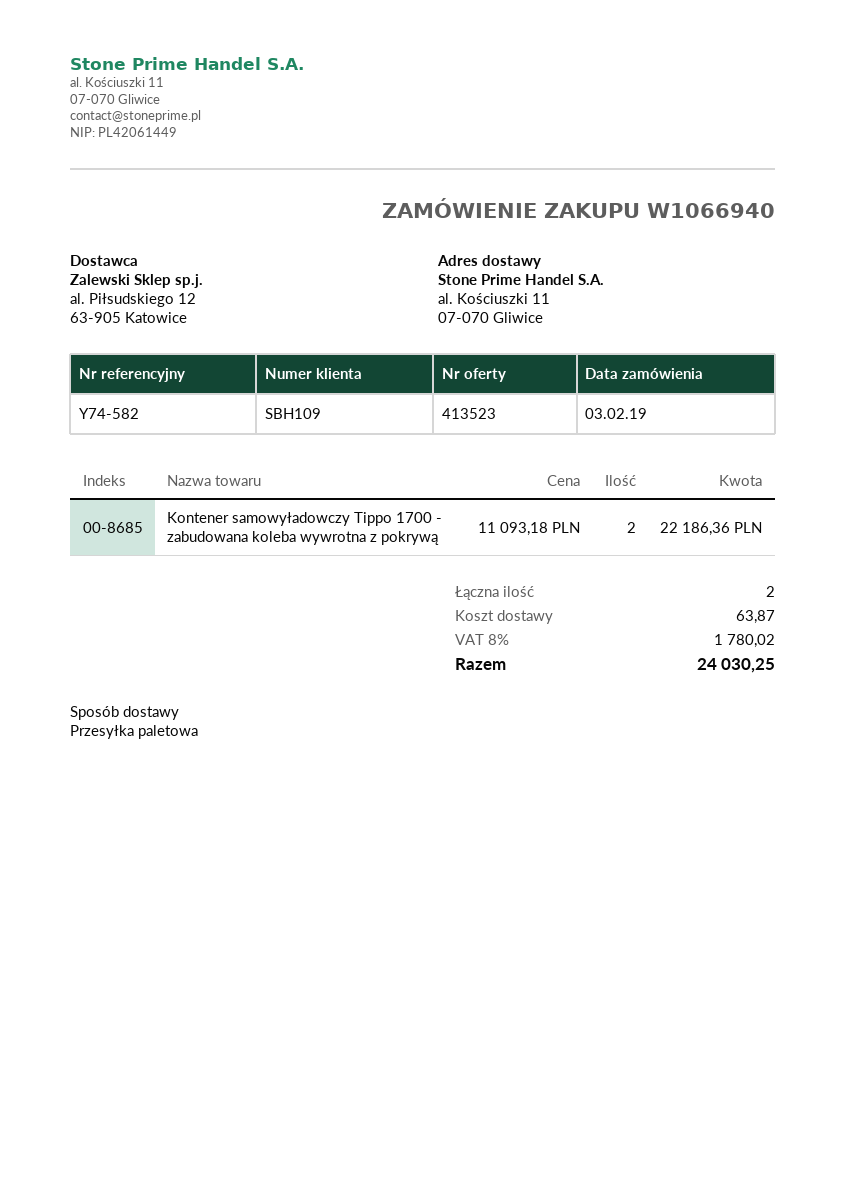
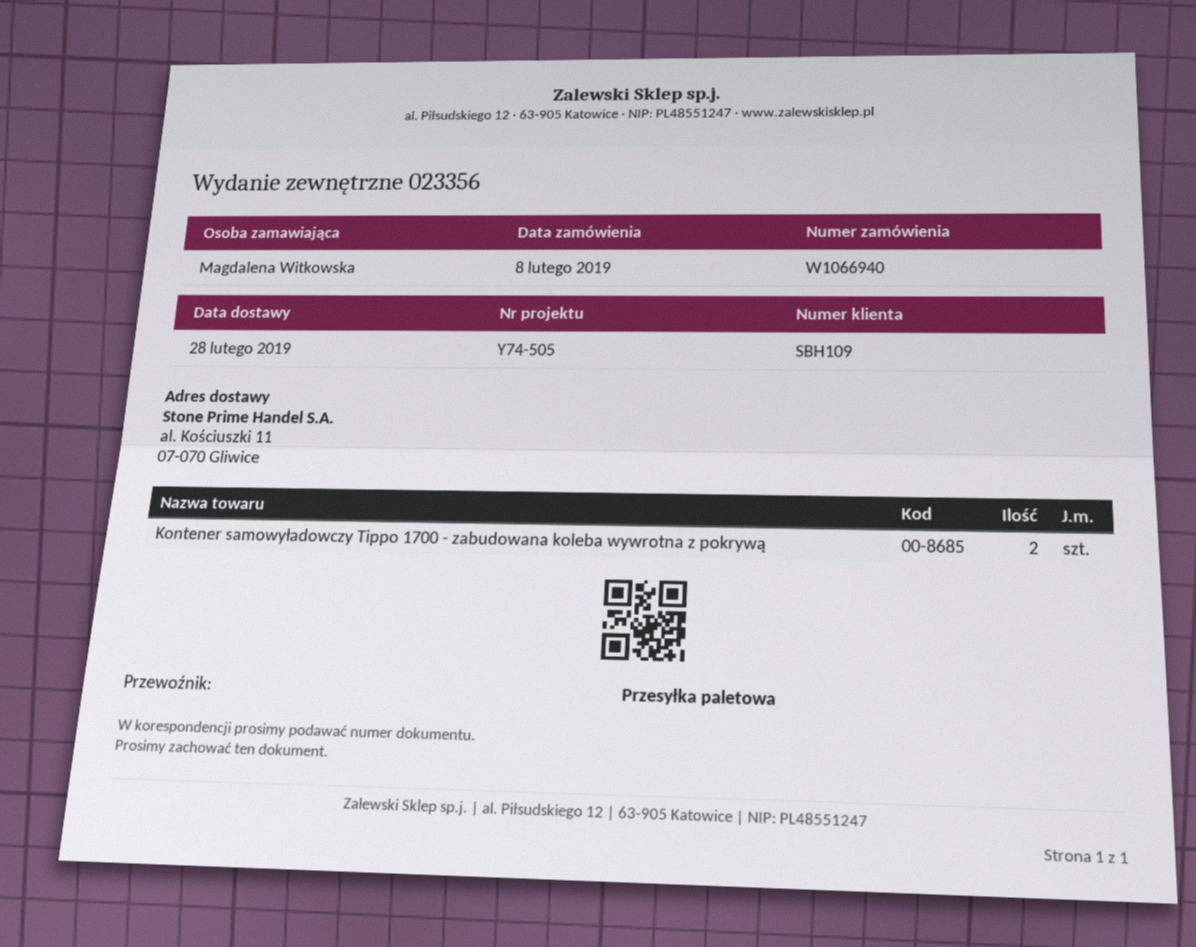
order date: 2019-02-03 -> 2019-02-08
reference: Y74-582 -> Y74-505

